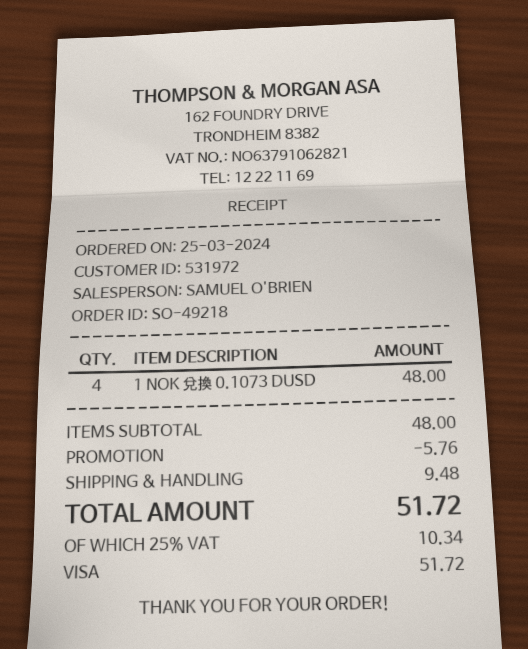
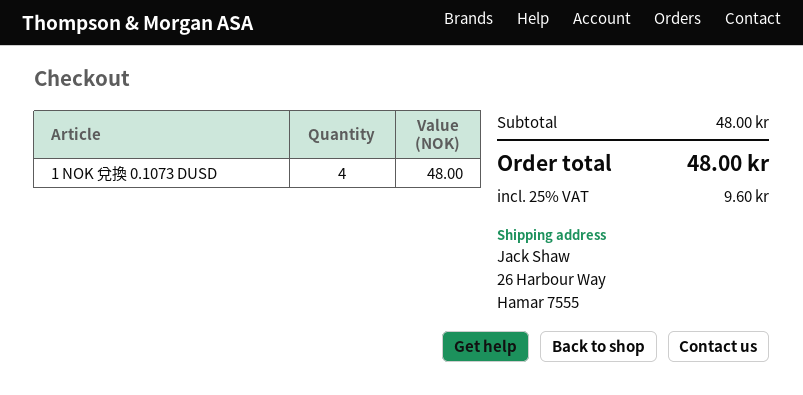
discount: 5.76 -> none
shipping: 9.48 -> none
tax: 25% = 10.34 -> 25% = 9.60
total: 51.72 -> 48.00

